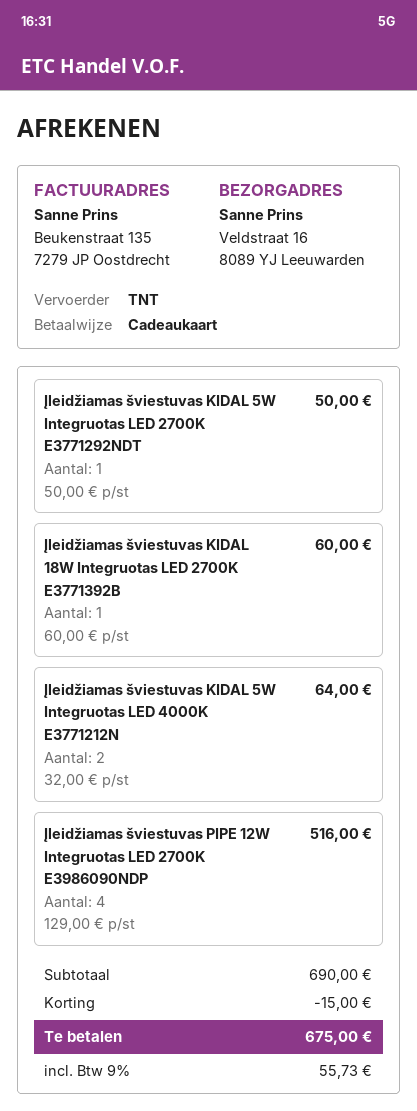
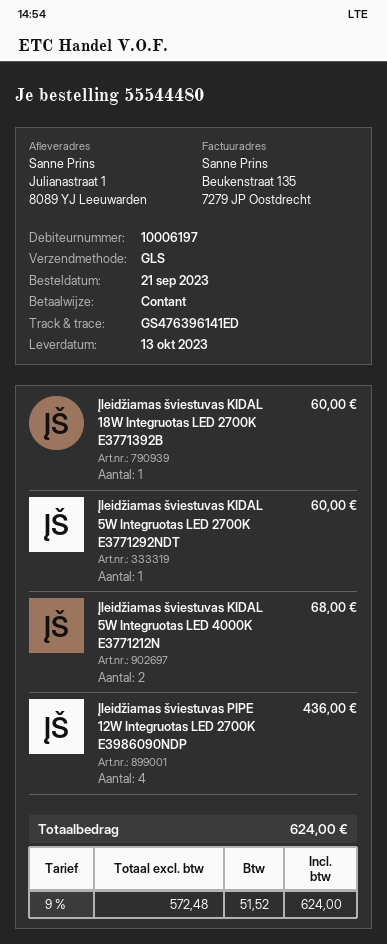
payment method: gift card -> cash
shipping method: TNT -> GLS
ship to: Veldstraat 16, 8089 YJ Leeuwarden -> Julianastraat 1, 8089 YJ Leeuwarden
Įleidžiamas šviestuvas KIDAL 5W Integruotas LED 2700K E3771292NDT: 1 for 50.00 -> 1 for 60.00
Įleidžiamas šviestuvas KIDAL 5W Integruotas LED 4000K E3771212N: 2 for 64.00 -> 2 for 68.00
Įleidžiamas šviestuvas PIPE 12W Integruotas LED 2700K E3986090NDP: 4 for 516.00 -> 4 for 436.00
discount: 15.00 -> none
tax: 9% = 55.73 -> 9% = 51.52
total: 675.00 -> 624.00

